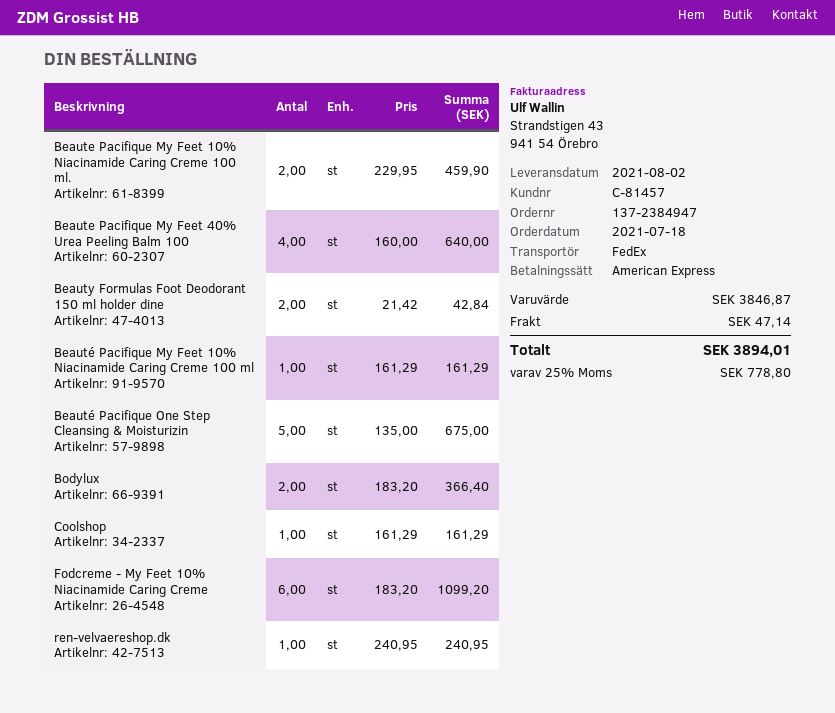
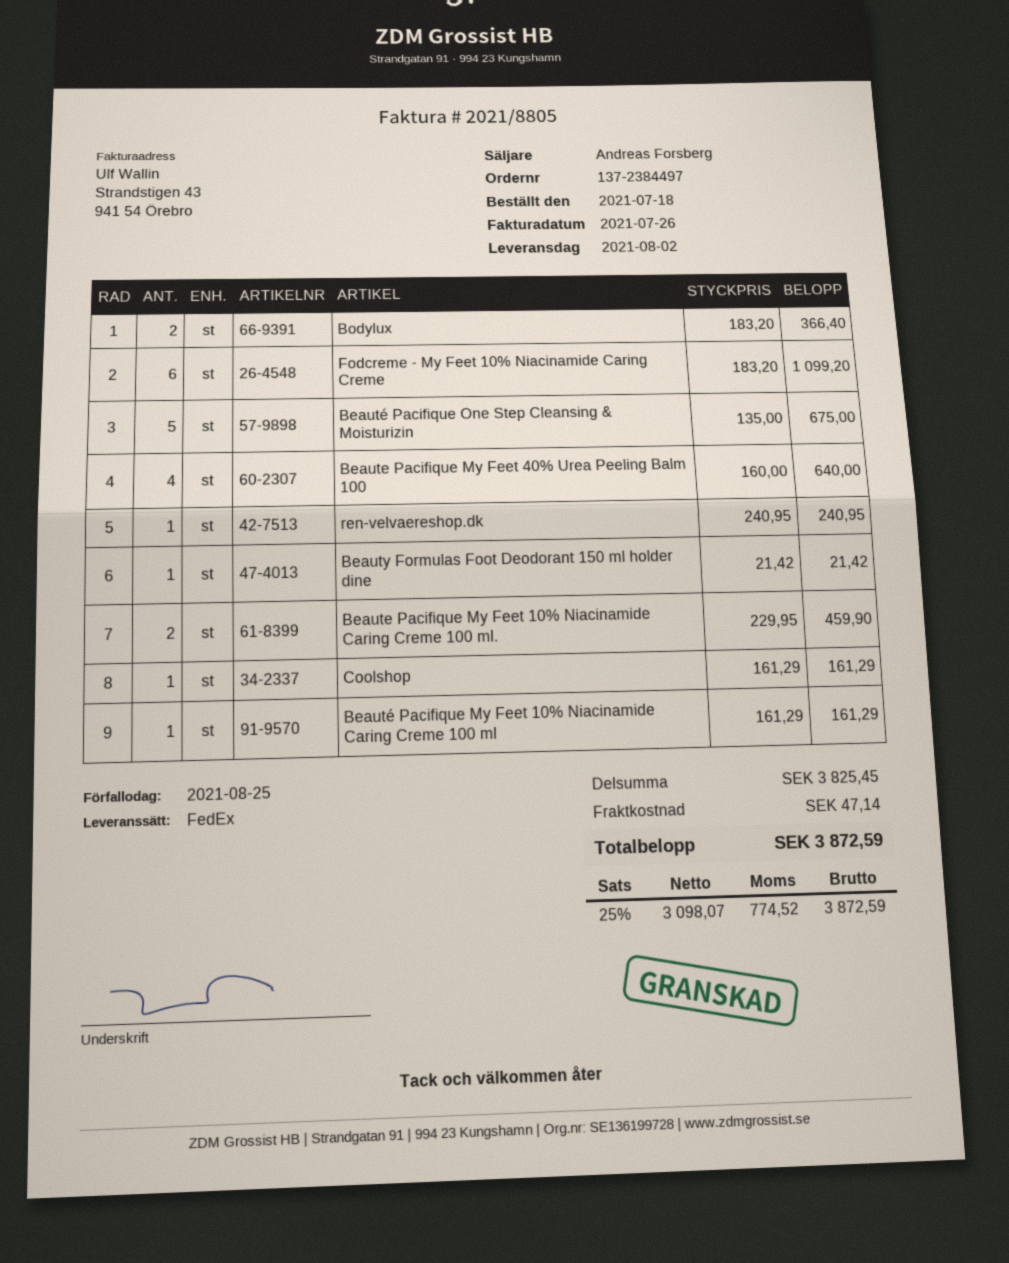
order number: 137-2384947 -> 137-2384497
Beauty Formulas Foot Deodorant 150 ml holder dine: 2 x 21.42 = 42.84 -> 1 x 21.42 = 21.42
subtotal: 3846.87 -> 3825.45
tax: 25% = 778.80 -> 25% = 774.52
total: 3894.01 -> 3872.59

